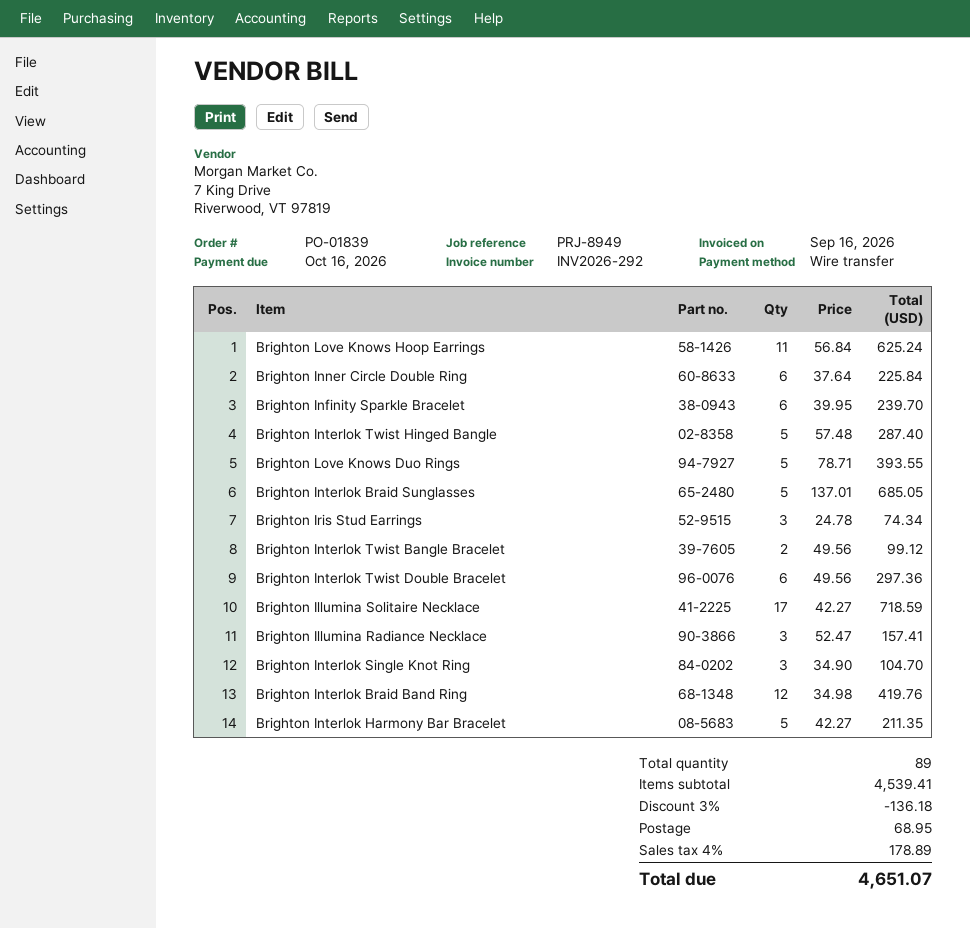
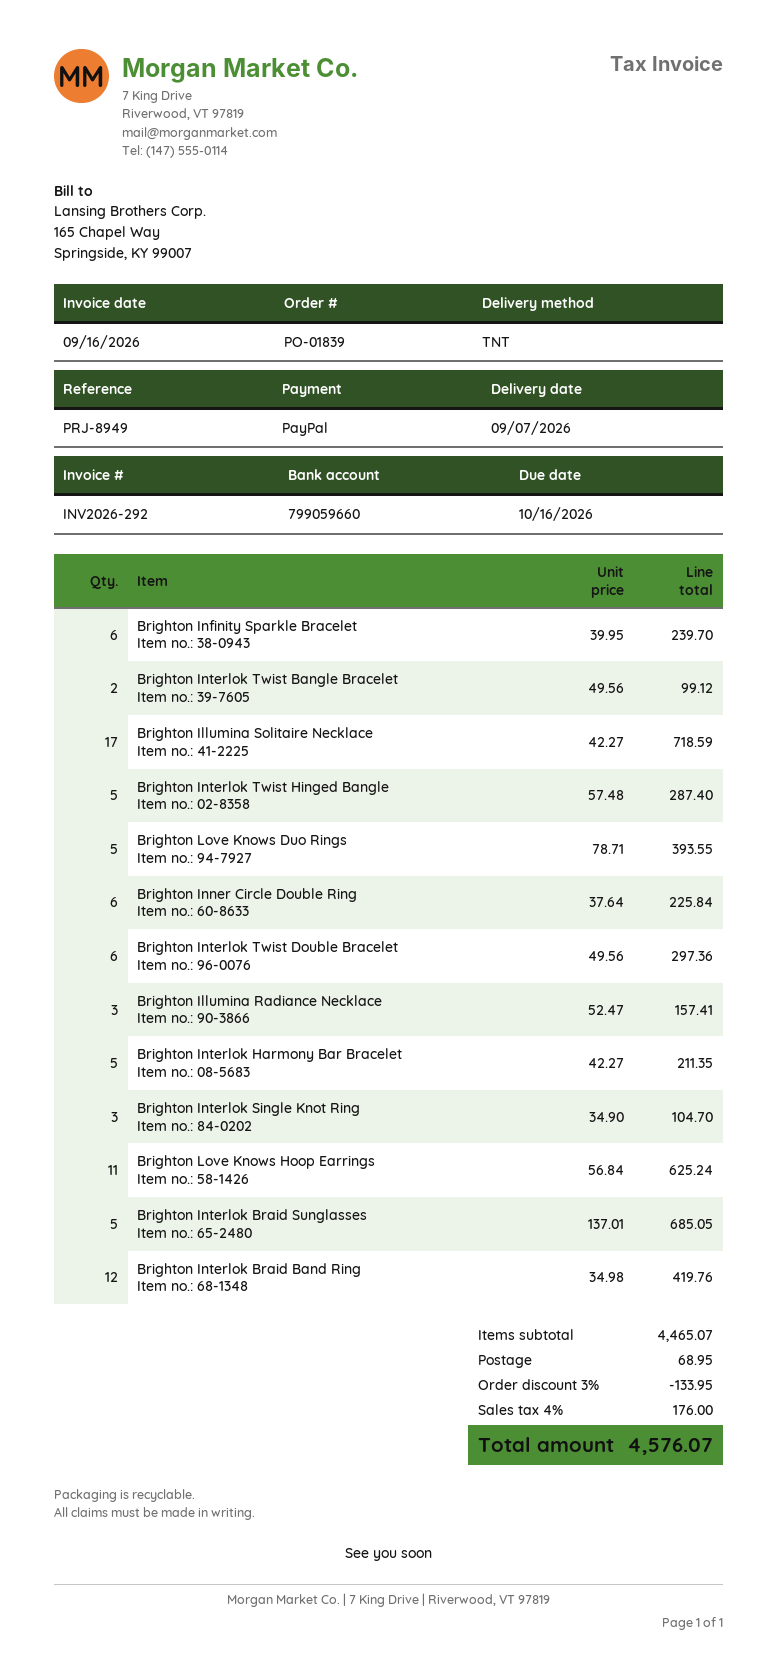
payment method: bank transfer -> PayPal
Brighton Iris Stud Earrings: 3 x 24.78 = 74.34 -> none
subtotal: 4539.41 -> 4465.07
discount: 3% = 136.18 -> 3% = 133.95
tax: 4% = 178.89 -> 4% = 176.00
total: 4651.07 -> 4576.07

